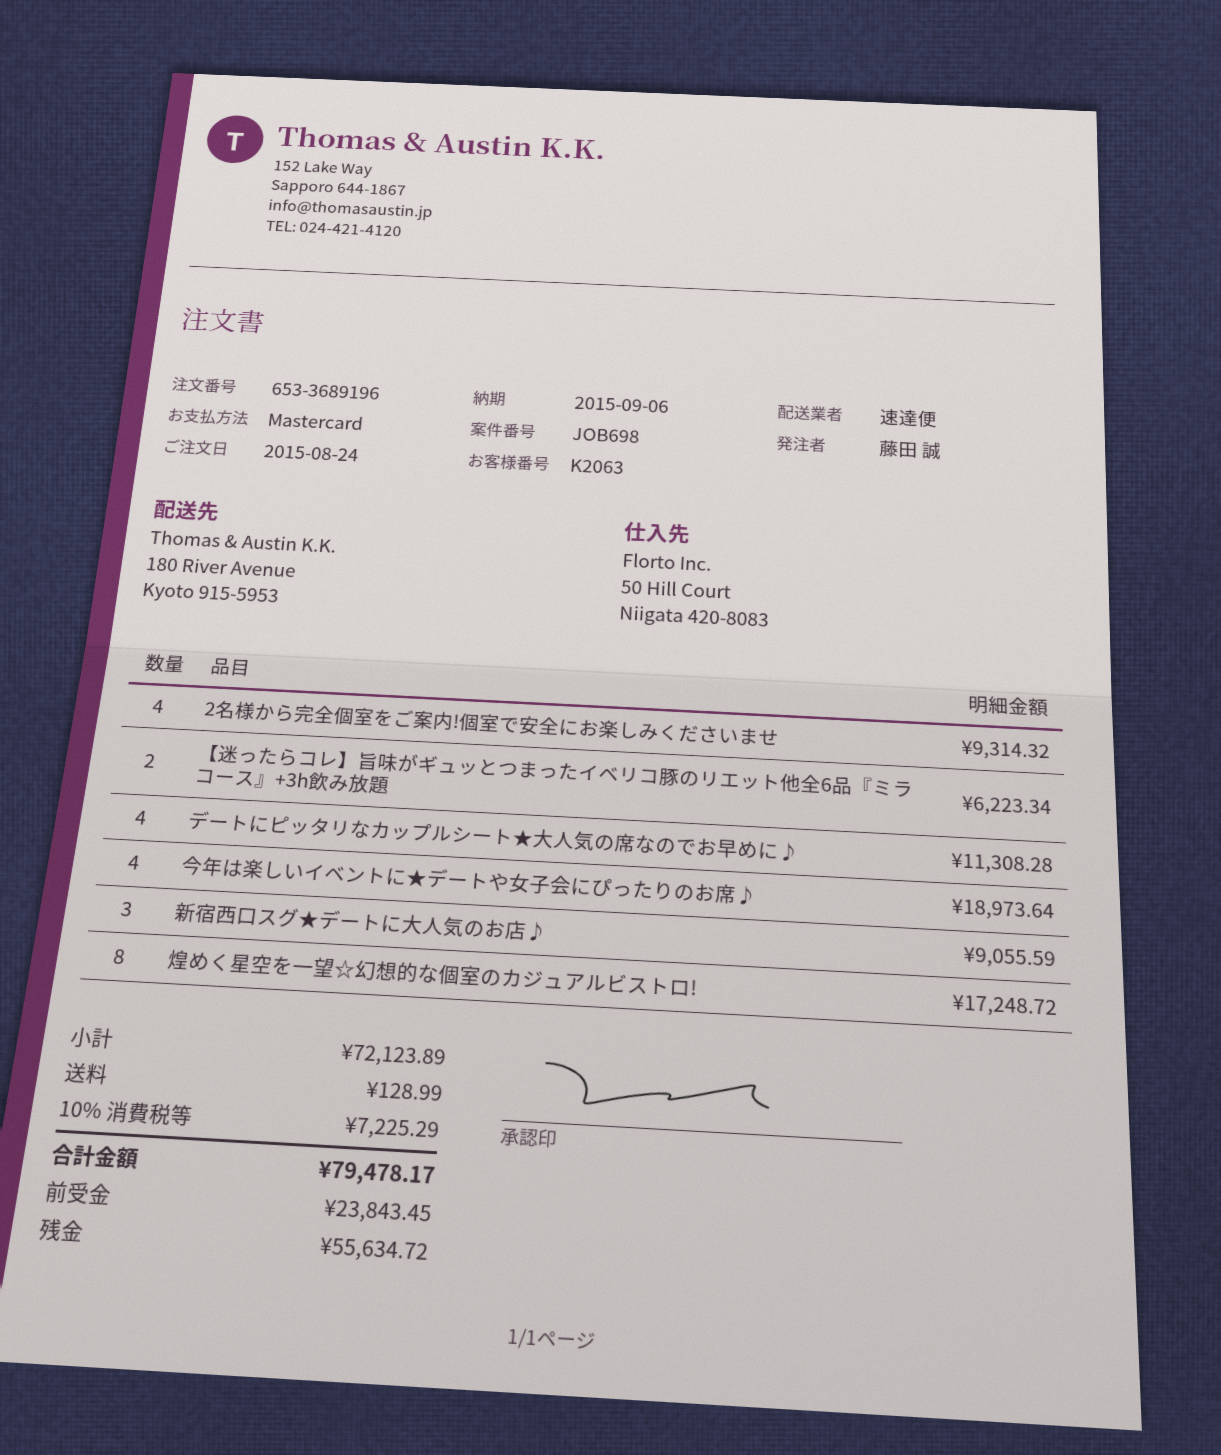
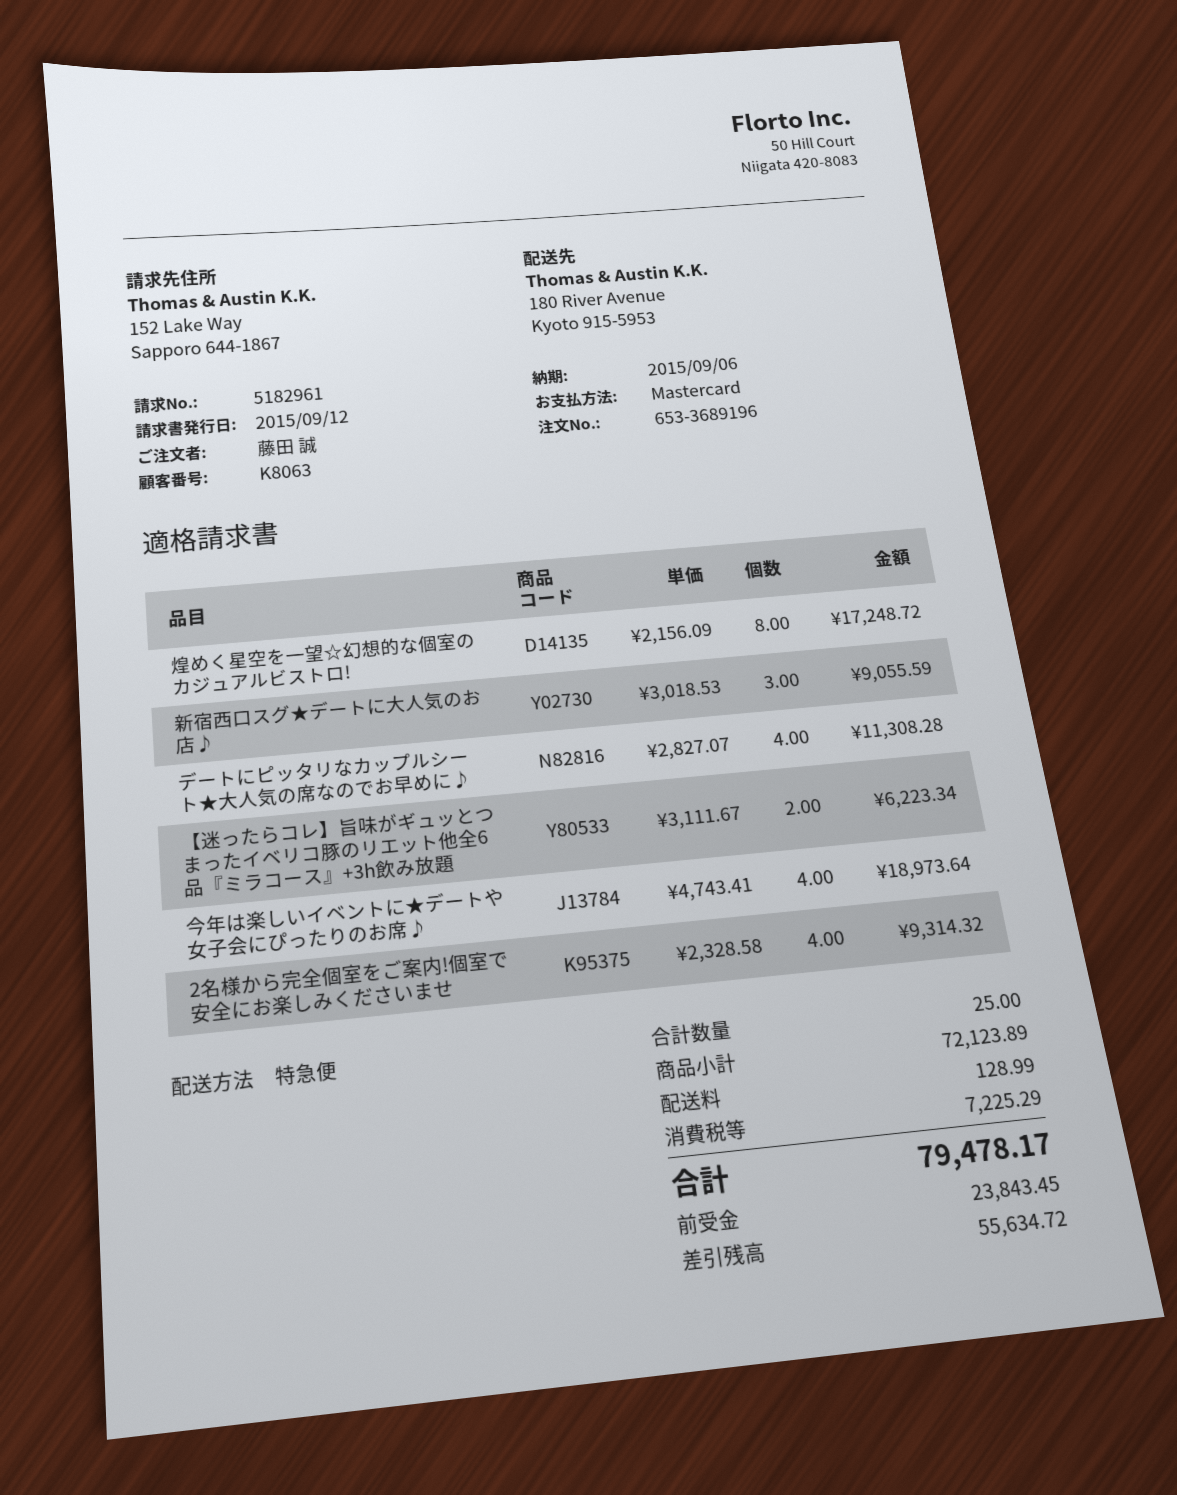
customer number: K2063 -> K8063

